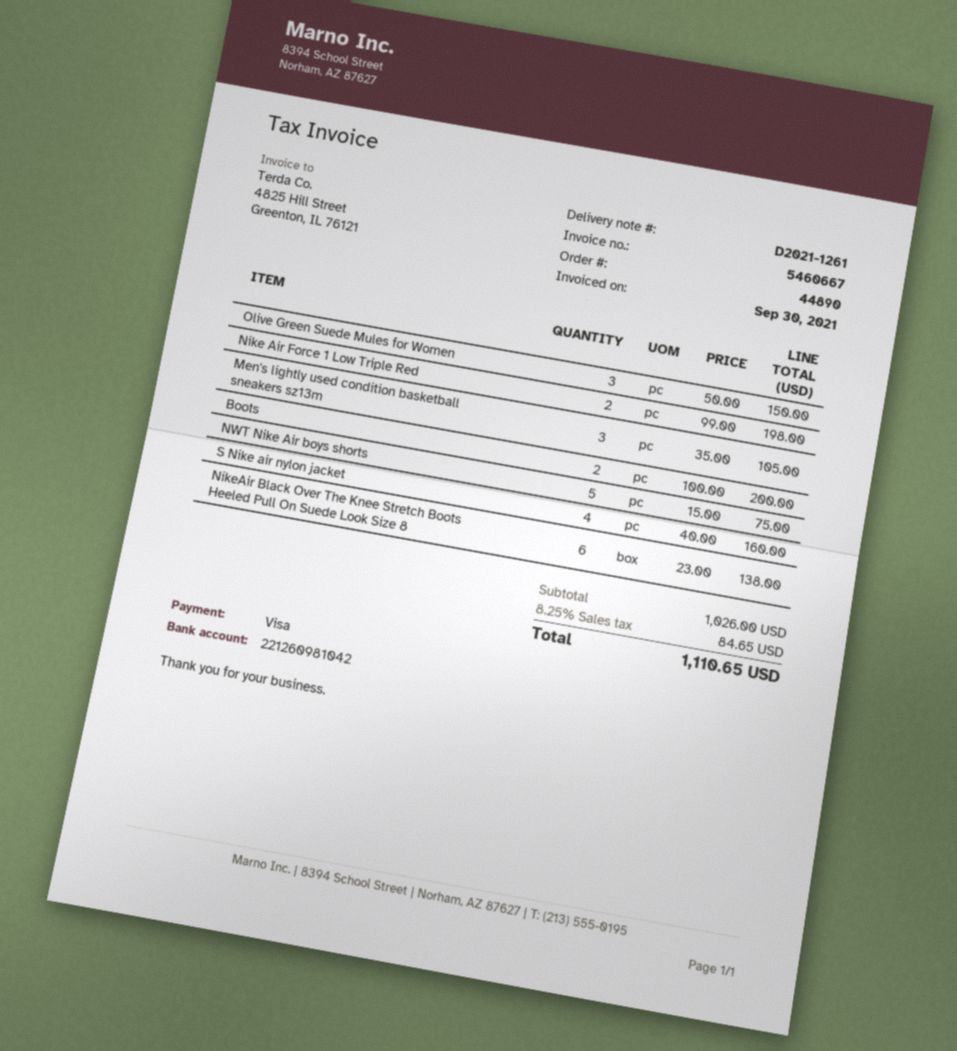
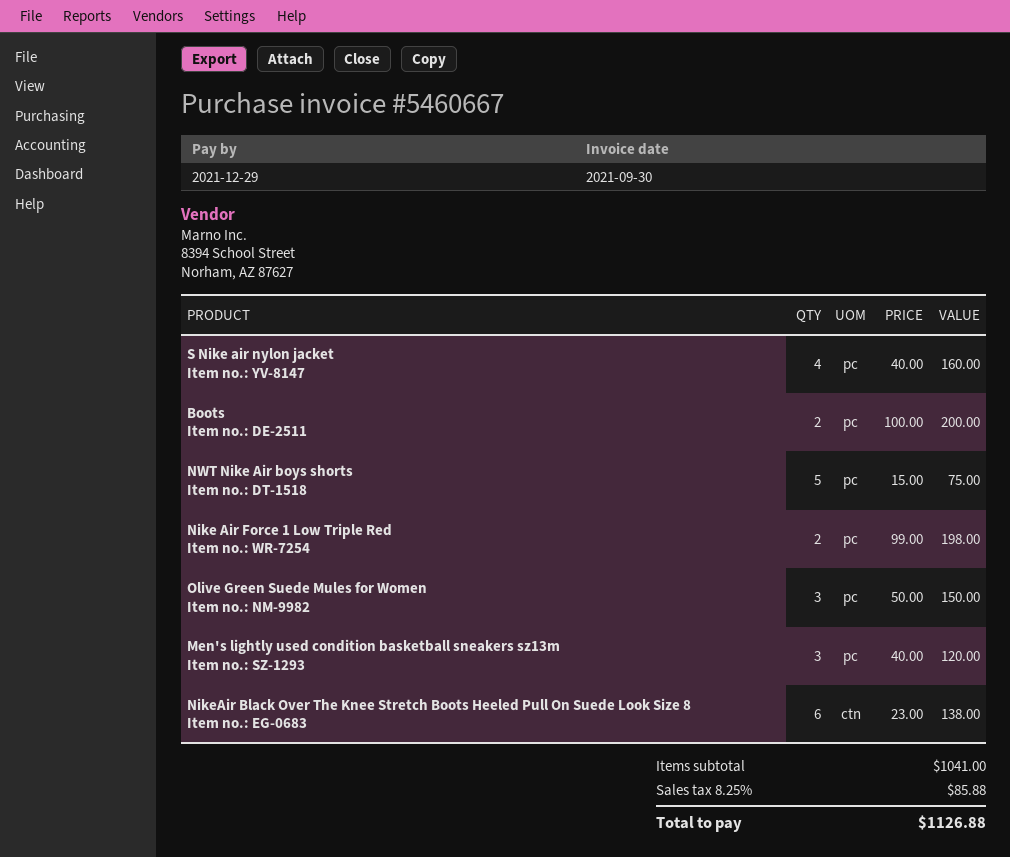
Men's lightly used condition basketball sneakers sz13m: 3 x 35.00 = 105.00 -> 3 x 40.00 = 120.00
subtotal: 1026.00 -> 1041.00
tax: 8.25% = 84.65 -> 8.25% = 85.88
total: 1110.65 -> 1126.88

